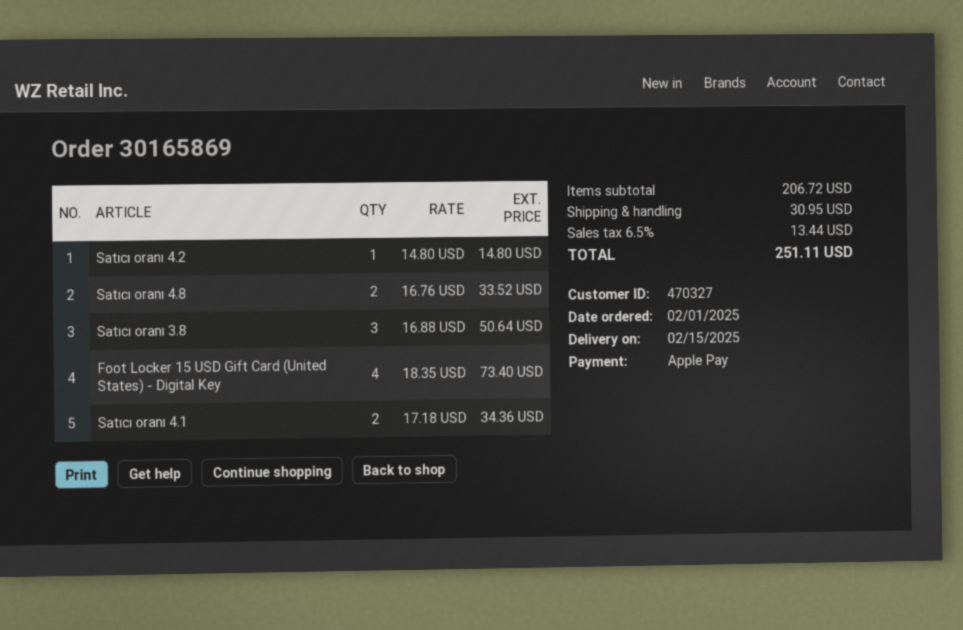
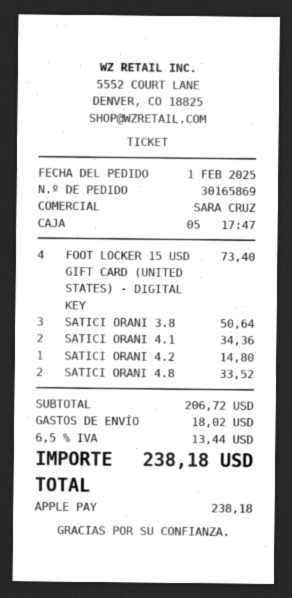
shipping: 30.95 -> 18.02
total: 251.11 -> 238.18

